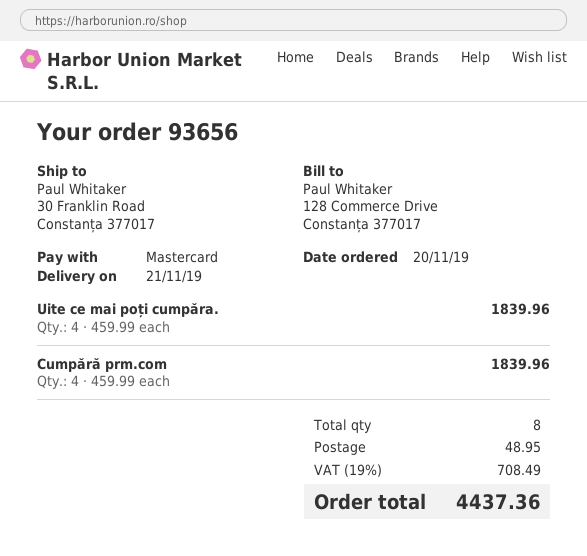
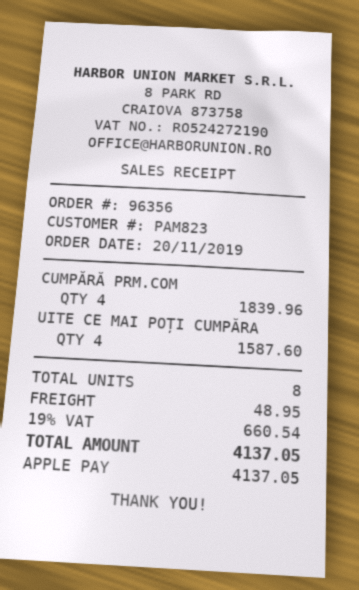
order number: 93656 -> 96356
payment method: Mastercard -> Apple Pay
Uite ce mai poți cumpăra.: 4 for 1839.96 -> 4 for 1587.60
tax: 19% = 708.49 -> 19% = 660.54
total: 4437.36 -> 4137.05

